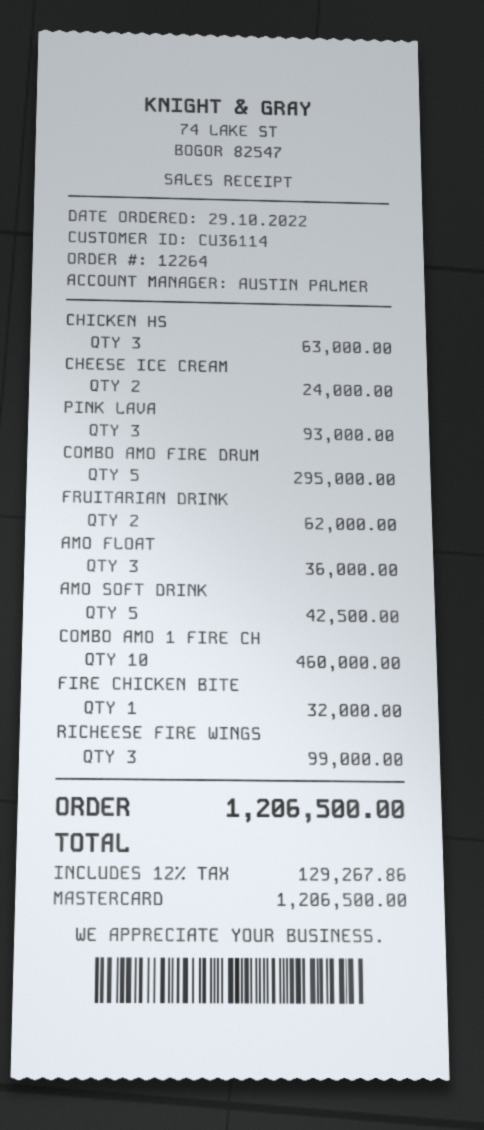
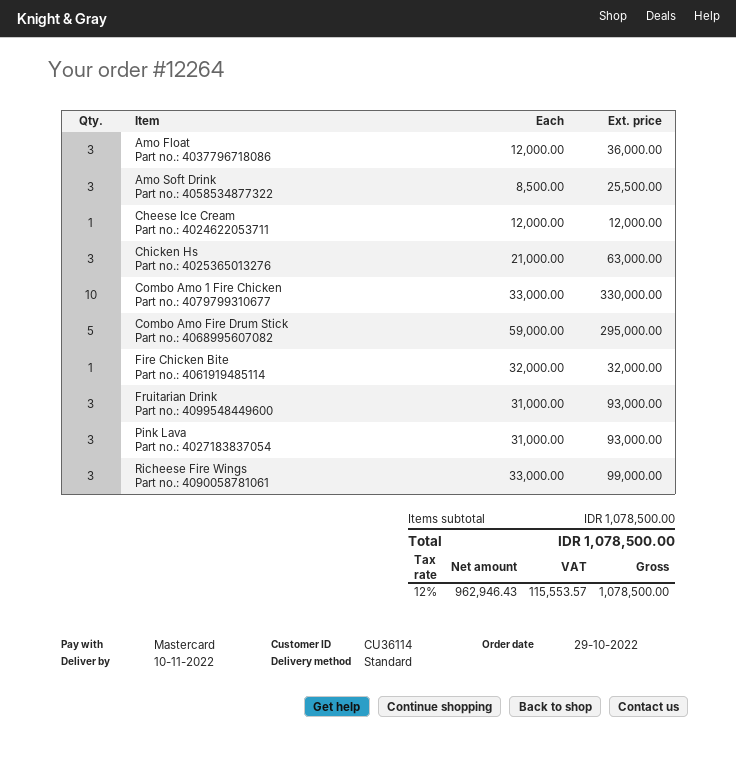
CHEESE ICE CREAM: 2 for 24000.00 -> 1 for 12000.00
FRUITARIAN DRINK: 2 for 62000.00 -> 3 for 93000.00
AMO SOFT DRINK: 5 for 42500.00 -> 3 for 25500.00
COMBO AMO 1 FIRE CH: 10 for 460000.00 -> 10 for 330000.00
tax: 12% = 129267.86 -> 12% = 115553.57
total: 1206500.00 -> 1078500.00

